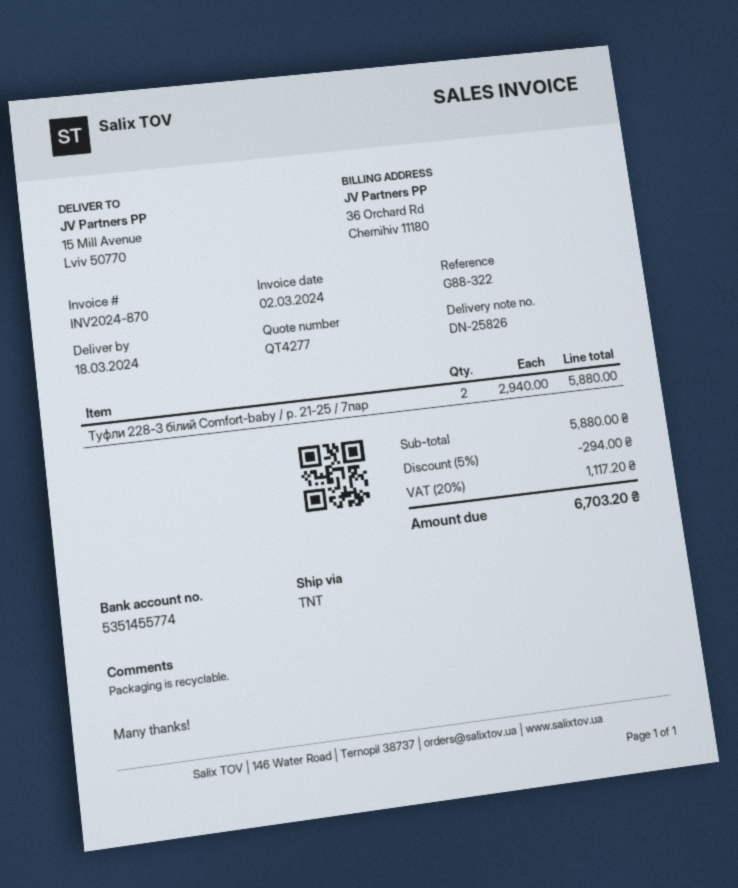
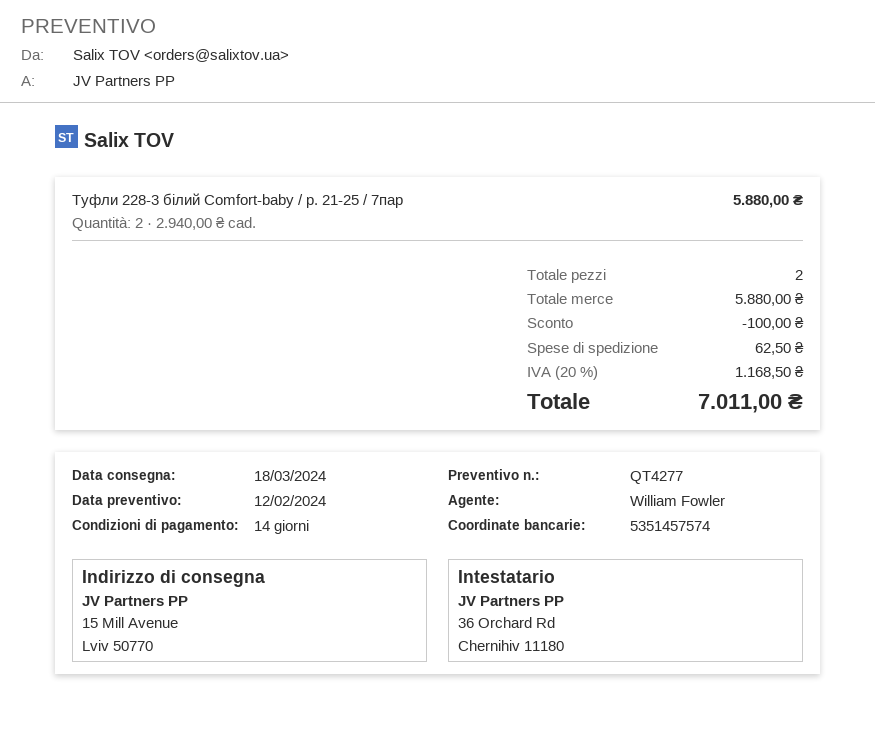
bank account: 5351455774 -> 5351457574
discount: 294.00 -> 100.00
shipping: none -> 62.50
tax: 20% = 1117.20 -> 20% = 1168.50
total: 6703.20 -> 7011.00

